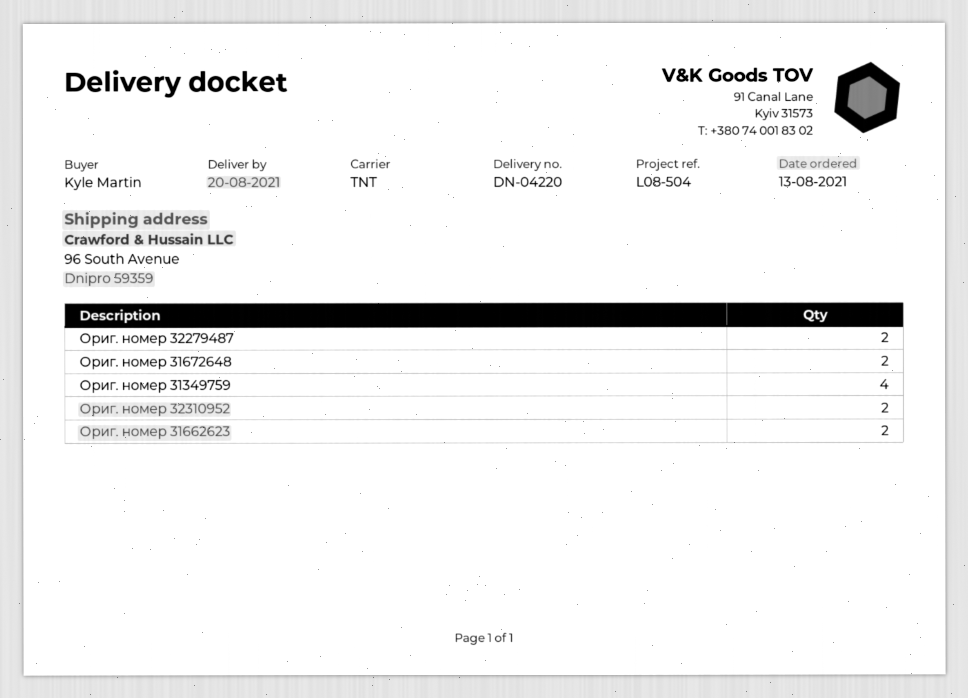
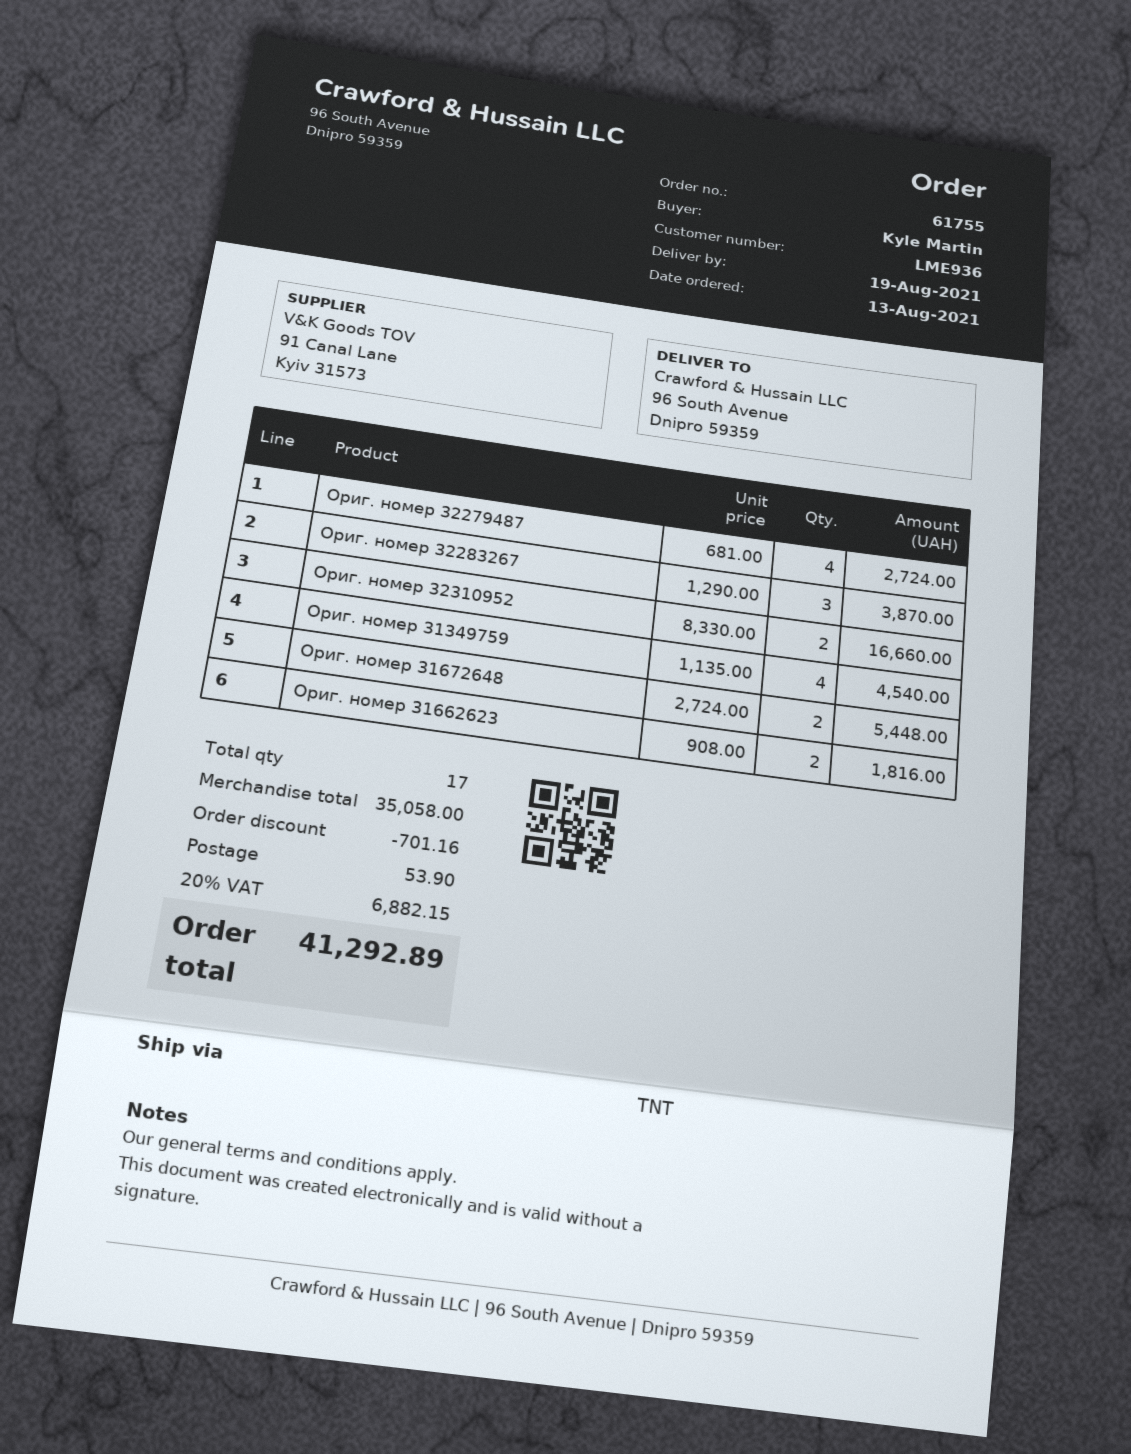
delivery date: 2021-08-20 -> 2021-08-19
Ориг. номер 32279487: 2 -> 4
Ориг. номер 32283267: none -> 3

